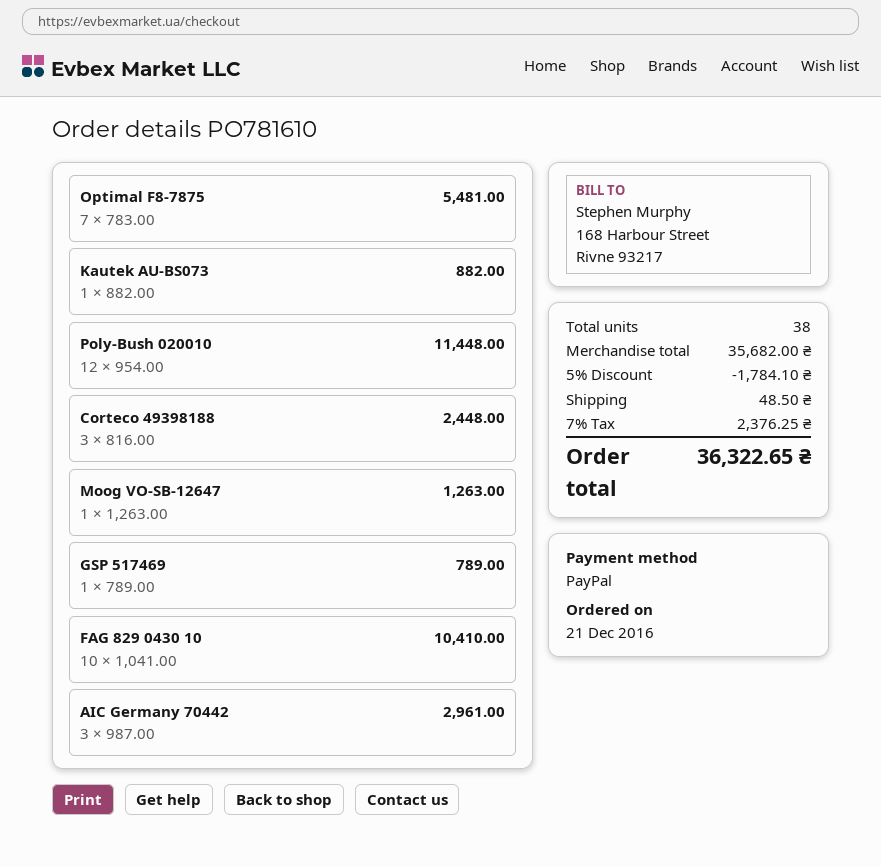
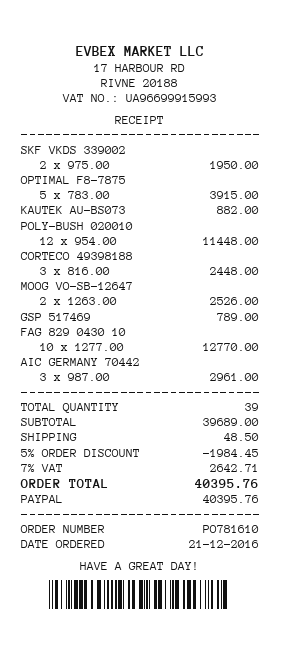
Optimal F8-7875: 7 x 783.00 = 5481.00 -> 5 x 783.00 = 3915.00
Moog VO-SB-12647: 1 x 1263.00 = 1263.00 -> 2 x 1263.00 = 2526.00
FAG 829 0430 10: 10 x 1041.00 = 10410.00 -> 10 x 1277.00 = 12770.00
SKF VKDS 339002: none -> 2 x 975.00 = 1950.00
total quantity: 38 -> 39
subtotal: 35682.00 -> 39689.00
discount: 5% = 1784.10 -> 5% = 1984.45
tax: 7% = 2376.25 -> 7% = 2642.71
total: 36322.65 -> 40395.76

